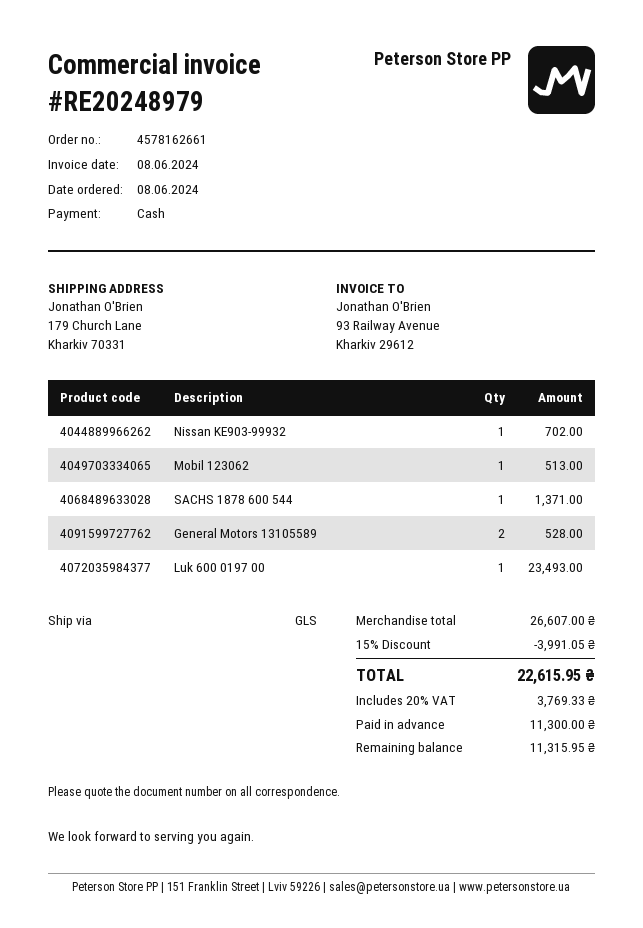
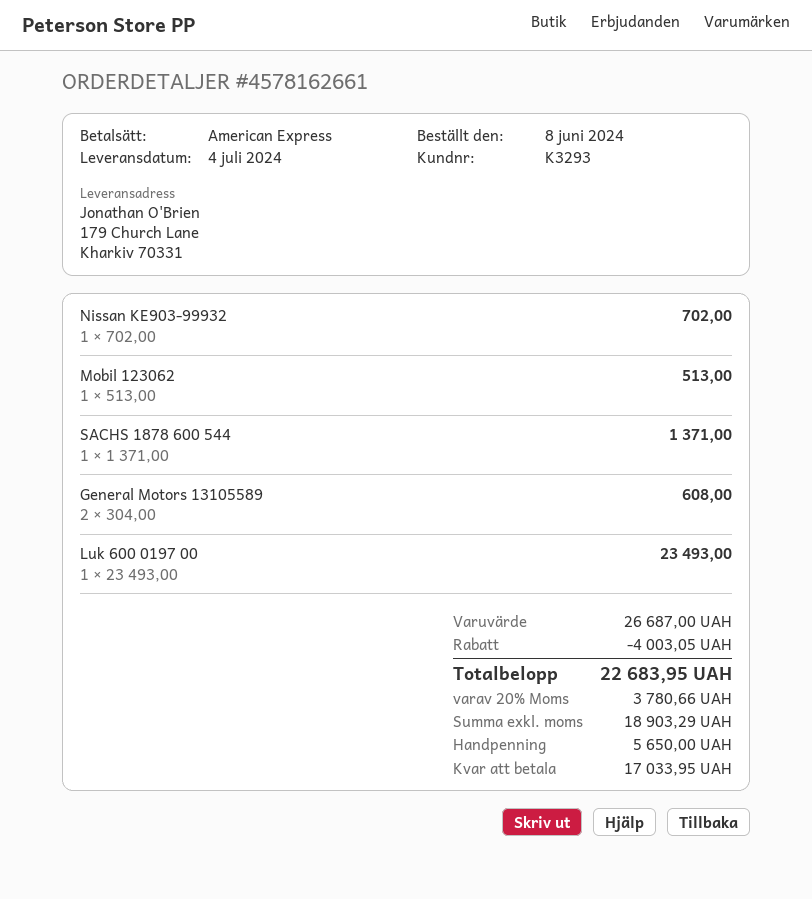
payment method: cash -> American Express
General Motors 13105589: 2 for 528.00 -> 2 for 608.00
subtotal: 26607.00 -> 26687.00
discount: 3991.05 -> 4003.05
tax: 20% = 3769.33 -> 20% = 3780.66
total: 22615.95 -> 22683.95
deposit: 11300.00 -> 5650.00
balance: 11315.95 -> 17033.95

